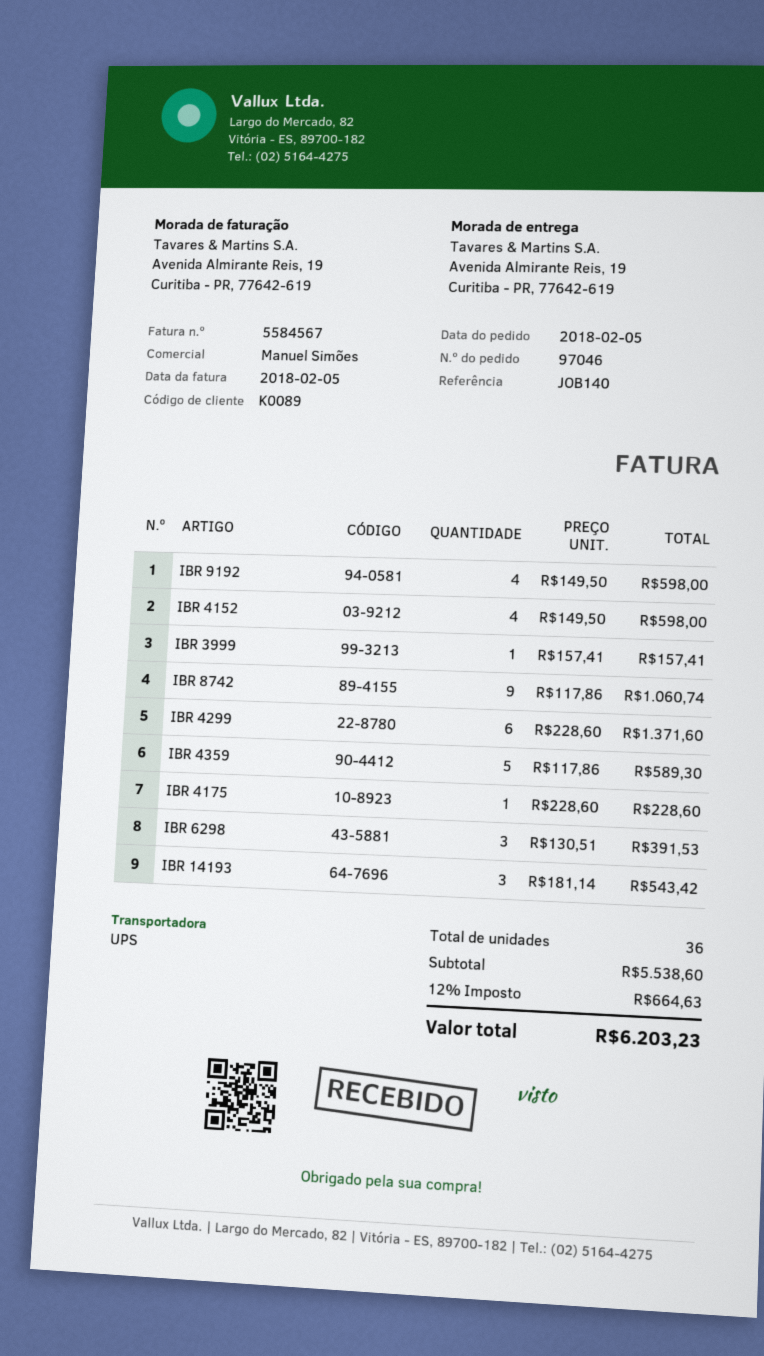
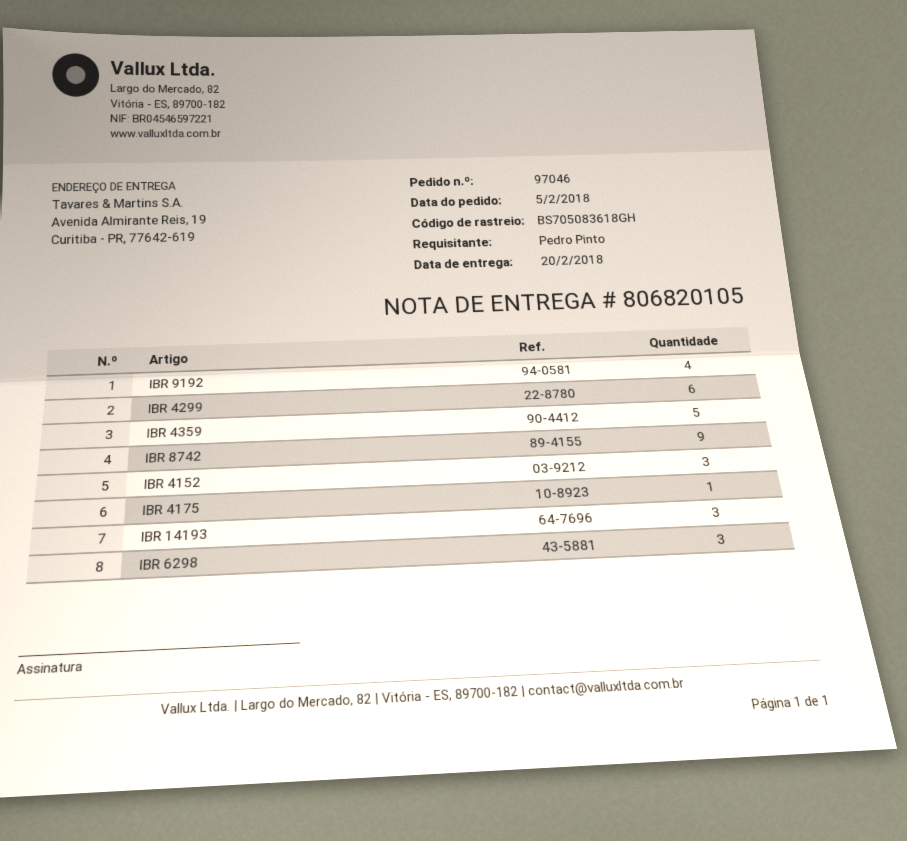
IBR 4152: 4 -> 3
IBR 3999: 1 -> none

